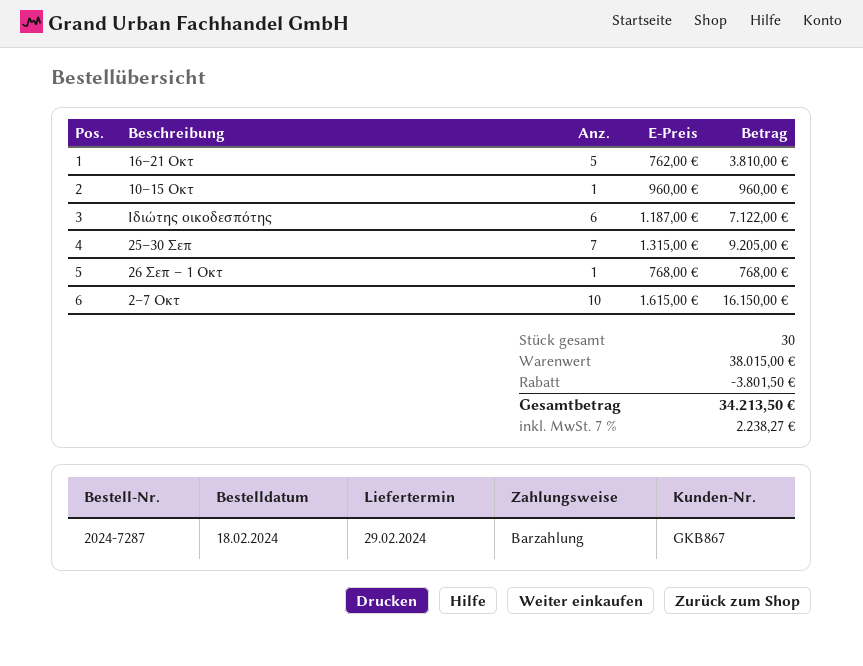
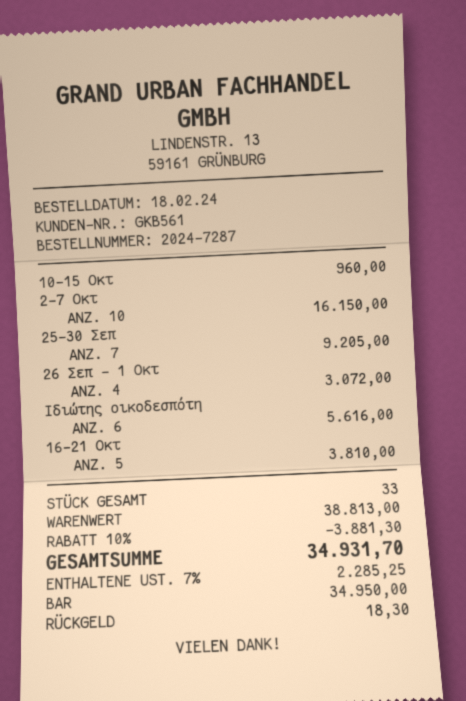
customer number: GKB867 -> GKB561
Ιδιώτης οικοδεσπότης: 6 for 7122.00 -> 6 for 5616.00
26 Σεπ – 1 Οκτ: 1 for 768.00 -> 4 for 3072.00
total quantity: 30 -> 33
subtotal: 38015.00 -> 38813.00
discount: 3801.50 -> 3881.30
tax: 7% = 2238.27 -> 7% = 2285.25
total: 34213.50 -> 34931.70

